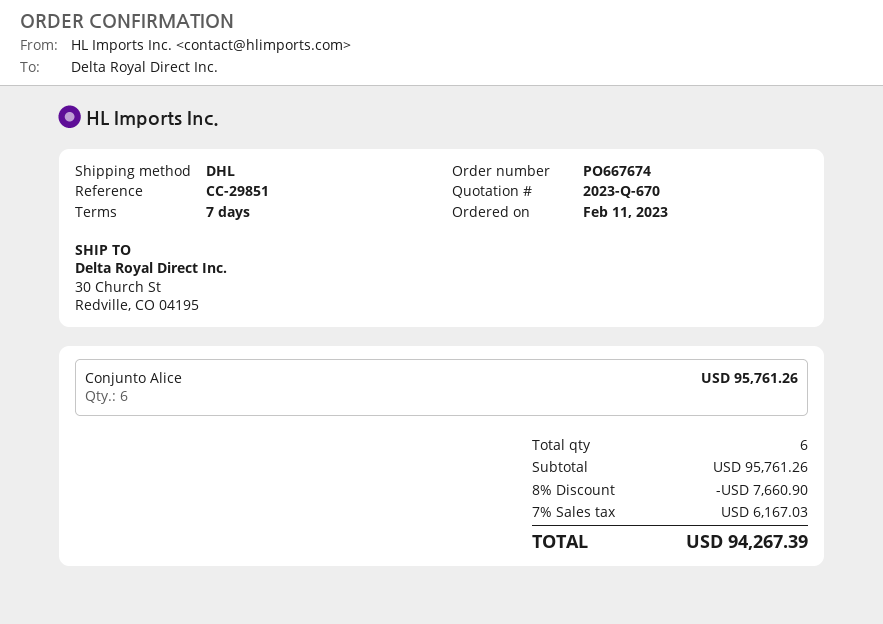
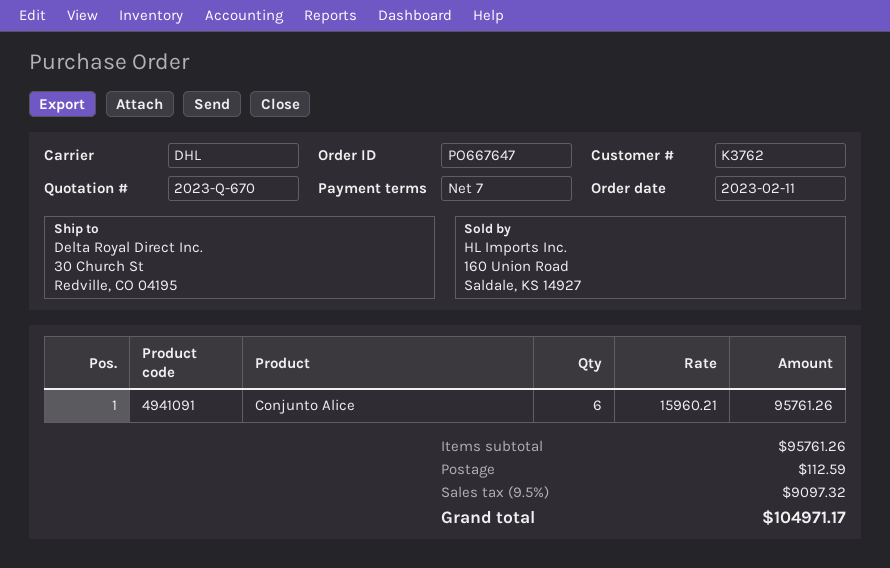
order number: PO667674 -> PO667647
discount: 8% = 7660.90 -> none
shipping: none -> 112.59
tax: 7% = 6167.03 -> 9.5% = 9097.32
total: 94267.39 -> 104971.17

